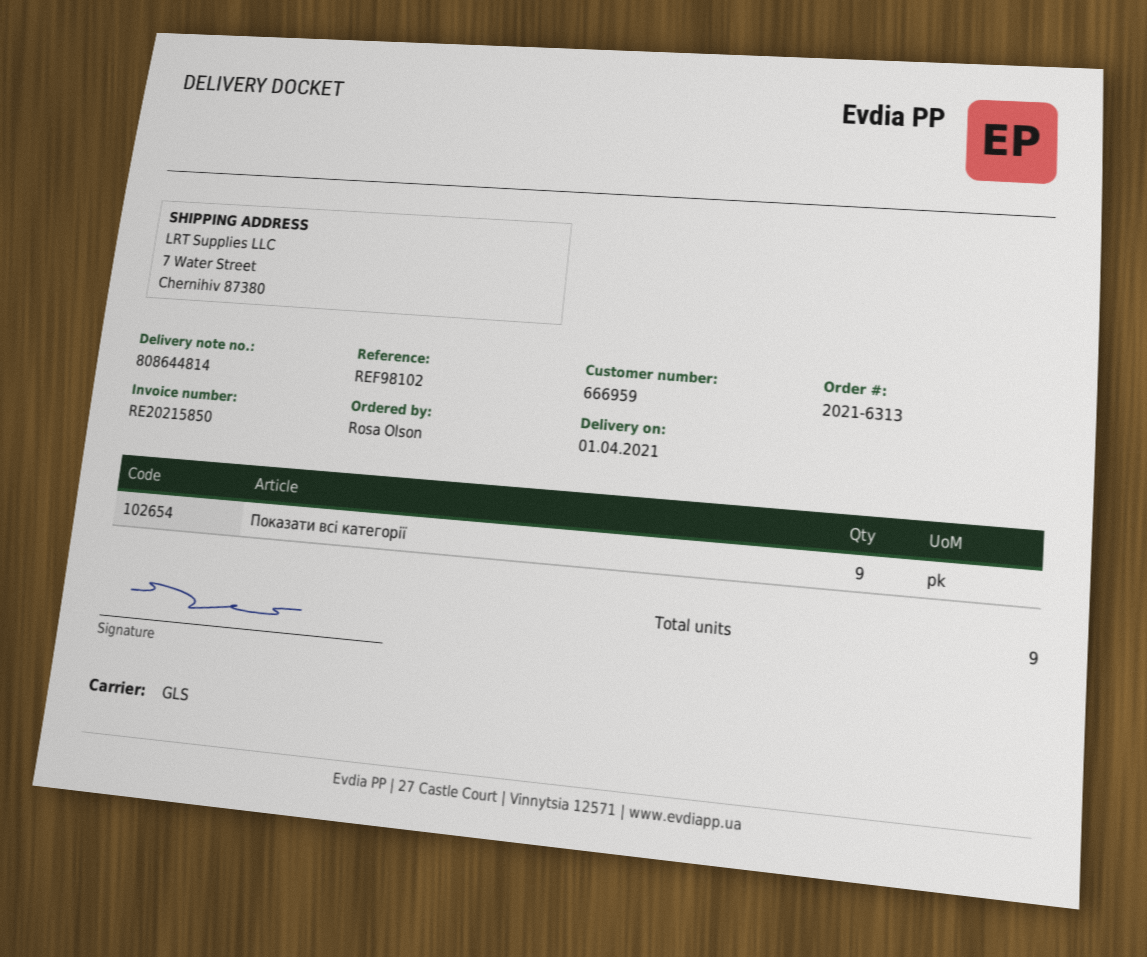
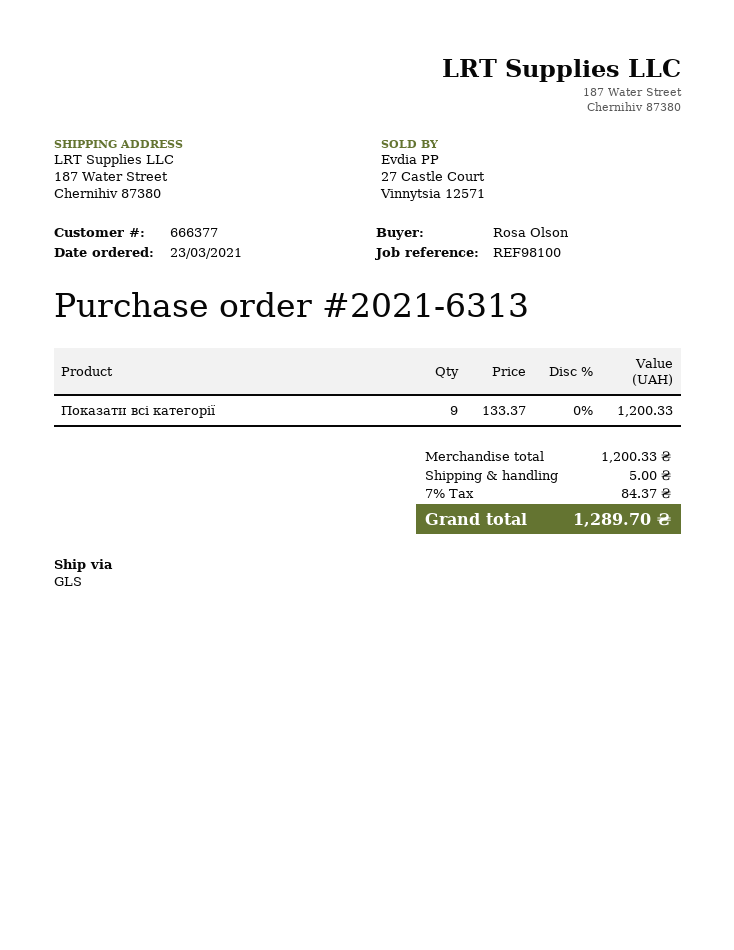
customer number: 666959 -> 666377
reference: REF98102 -> REF98100
ship to: 7 Water Street, Chernihiv 87380 -> 187 Water Street, Chernihiv 87380

